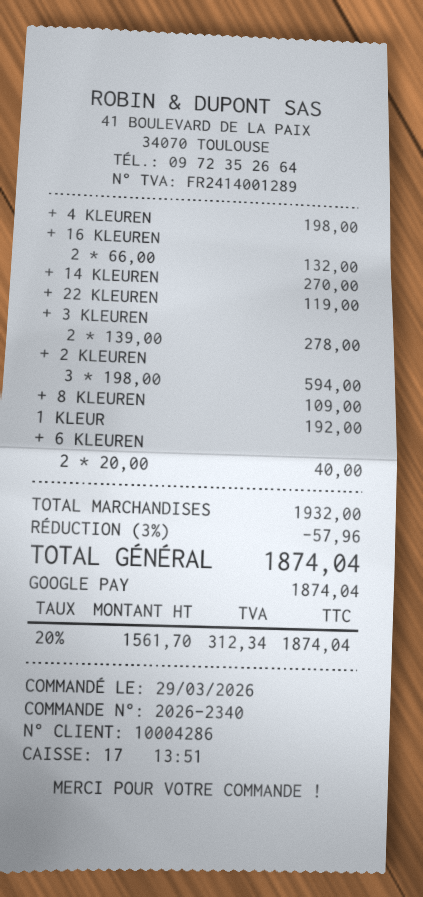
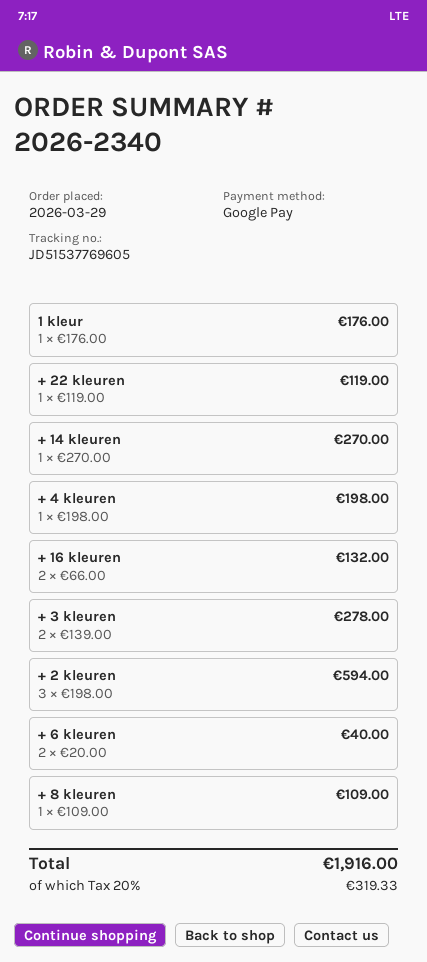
1 KLEUR: 1 x 192.00 = 192.00 -> 1 x 176.00 = 176.00
discount: 3% = 57.96 -> none
tax: 20% = 312.34 -> 20% = 319.33
total: 1874.04 -> 1916.00

